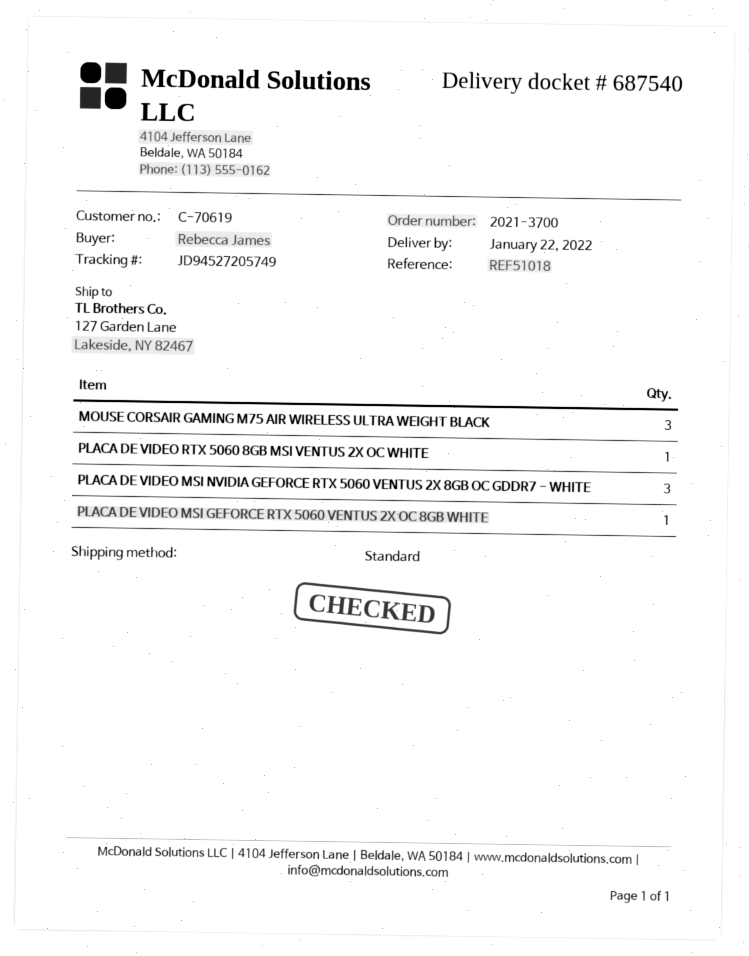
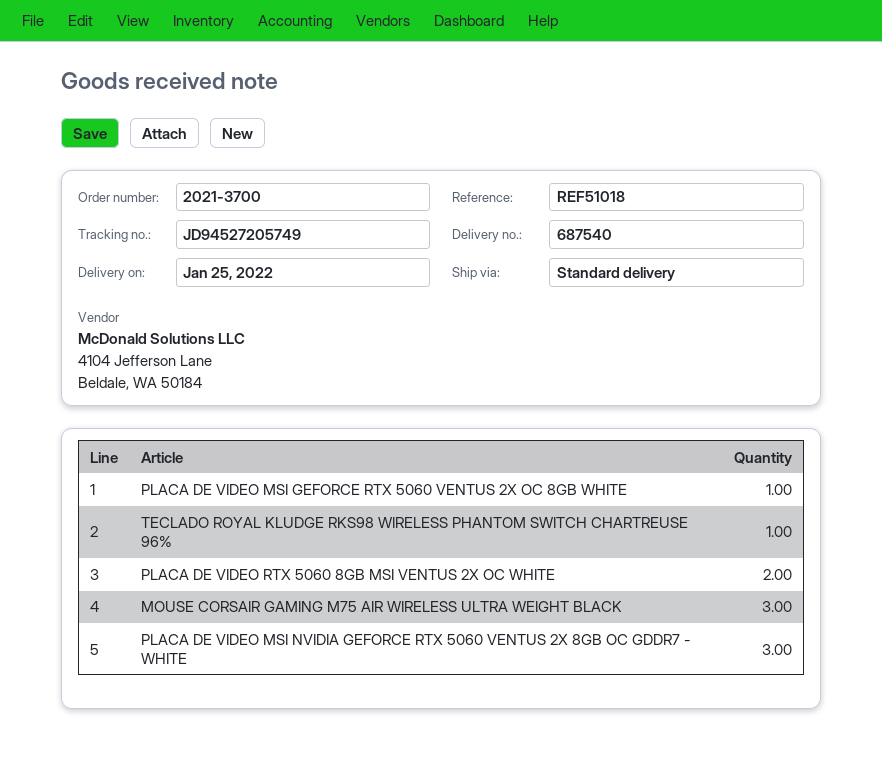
delivery date: 2022-01-22 -> 2022-01-25
PLACA DE VIDEO RTX 5060 8GB MSI VENTUS 2X OC WHITE: 1 -> 2
TECLADO ROYAL KLUDGE RKS98 WIRELESS PHANTOM SWITCH CHARTREUSE 96%: none -> 1

